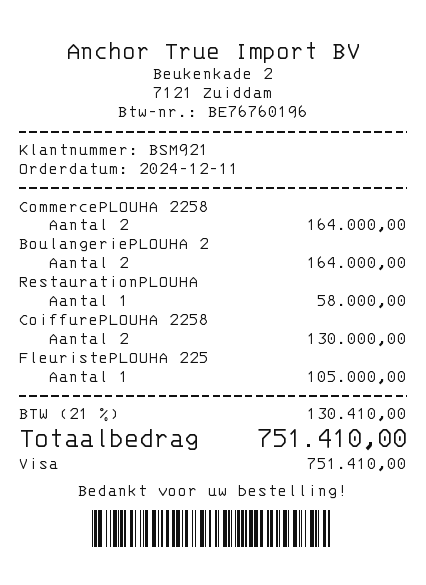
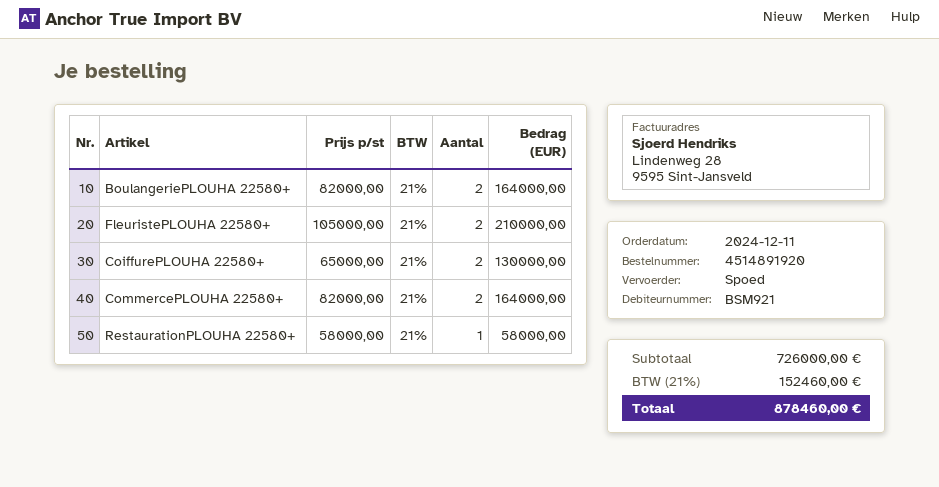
FleuristePLOUHA 225: 1 for 105000.00 -> 2 for 210000.00
tax: 21% = 130410.00 -> 21% = 152460.00
total: 751410.00 -> 878460.00

